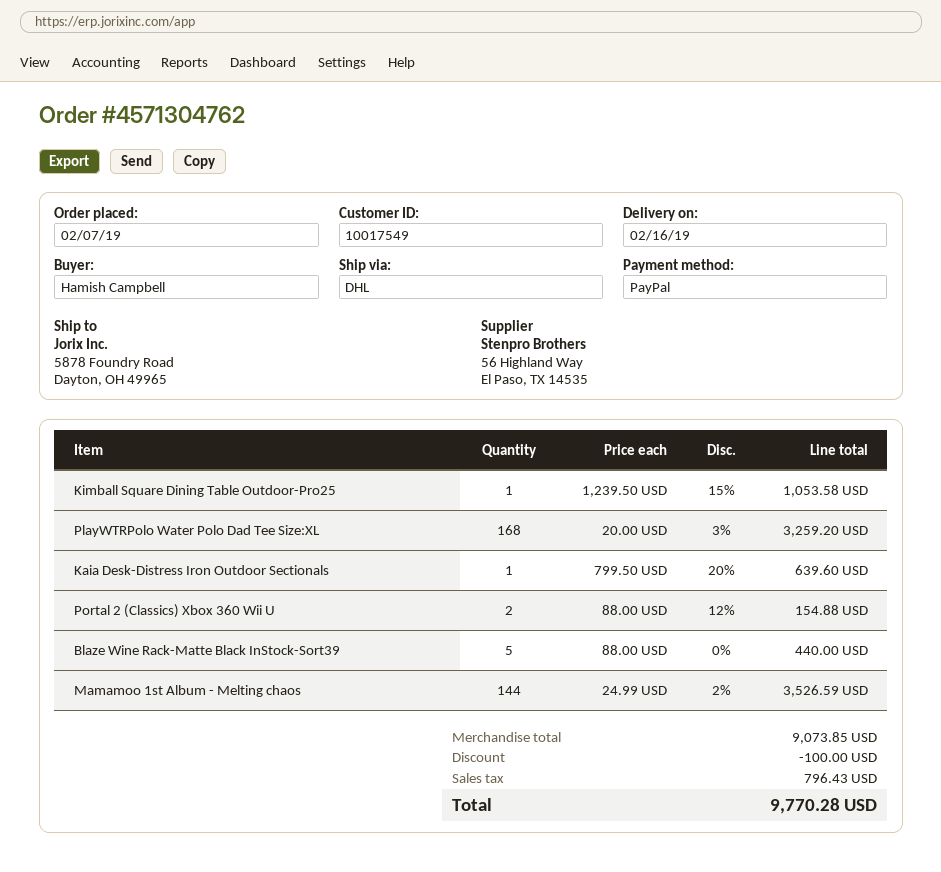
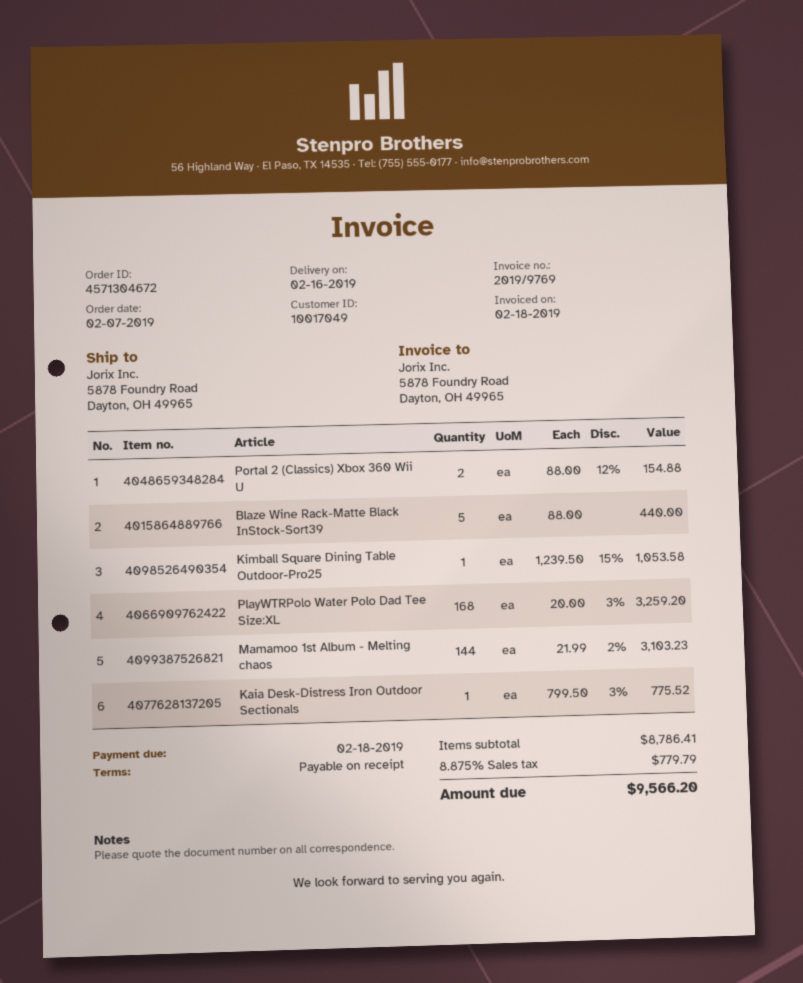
order number: 4571304762 -> 4571304672
customer number: 10017549 -> 10017049
Kaia Desk-Distress Iron Outdoor Sectionals: 1 x 799.50 - 20% = 639.60 -> 1 x 799.50 - 3% = 775.52
Mamamoo 1st Album - Melting chaos: 144 x 24.99 - 2% = 3526.59 -> 144 x 21.99 - 2% = 3103.23
subtotal: 9073.85 -> 8786.41
discount: 100.00 -> none
tax: 796.43 -> 779.79
total: 9770.28 -> 9566.20

